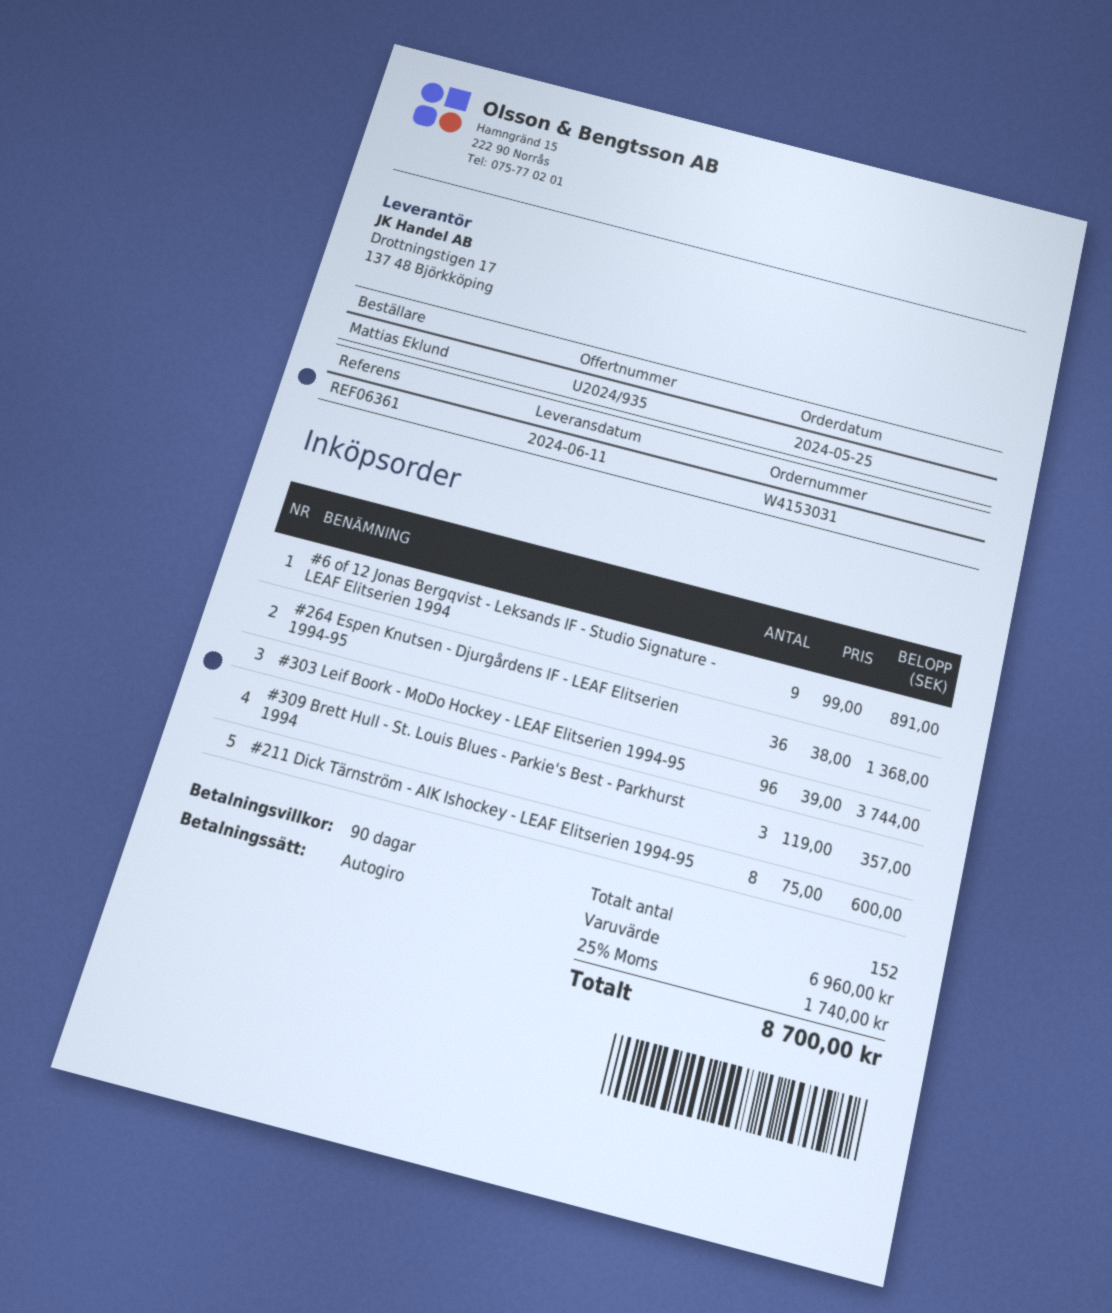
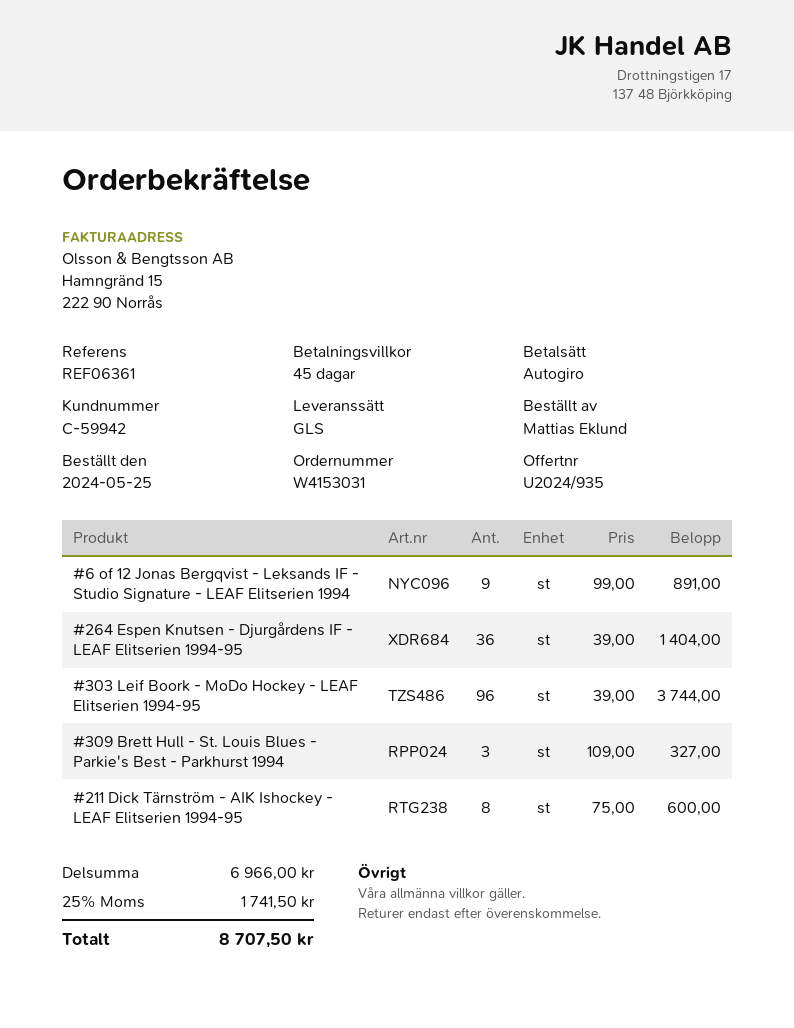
payment terms: 90 days -> 45 days
#264 Espen Knutsen - Djurgårdens IF - LEAF Elitserien 1994-95: 36 x 38.00 = 1368.00 -> 36 x 39.00 = 1404.00
#309 Brett Hull - St. Louis Blues - Parkie's Best - Parkhurst 1994: 3 x 119.00 = 357.00 -> 3 x 109.00 = 327.00
subtotal: 6960.00 -> 6966.00
tax: 25% = 1740.00 -> 25% = 1741.50
total: 8700.00 -> 8707.50

